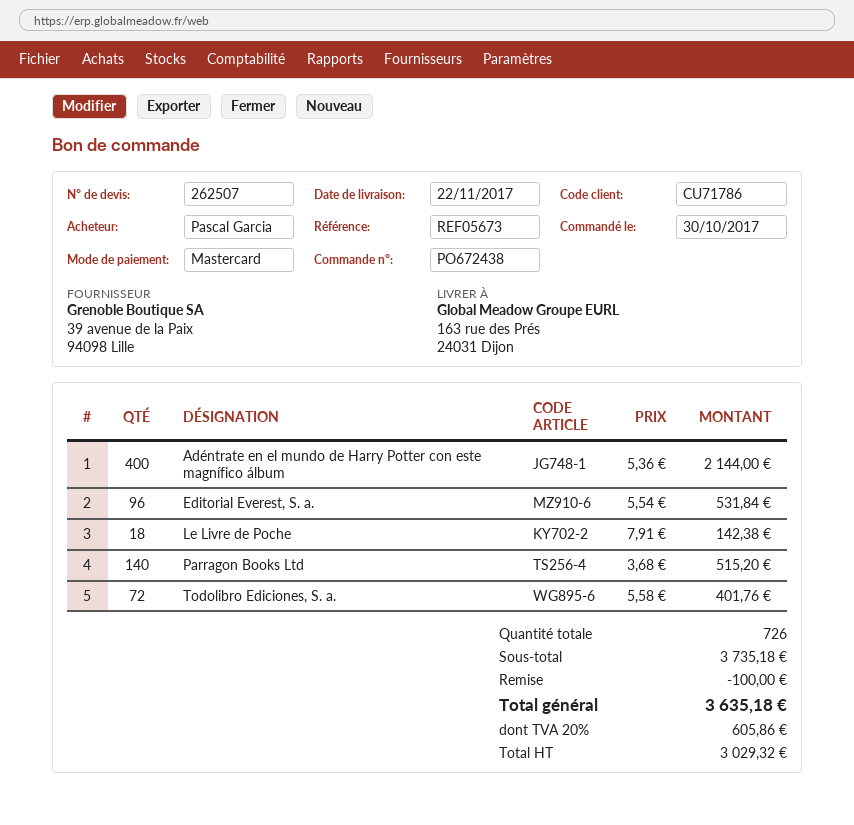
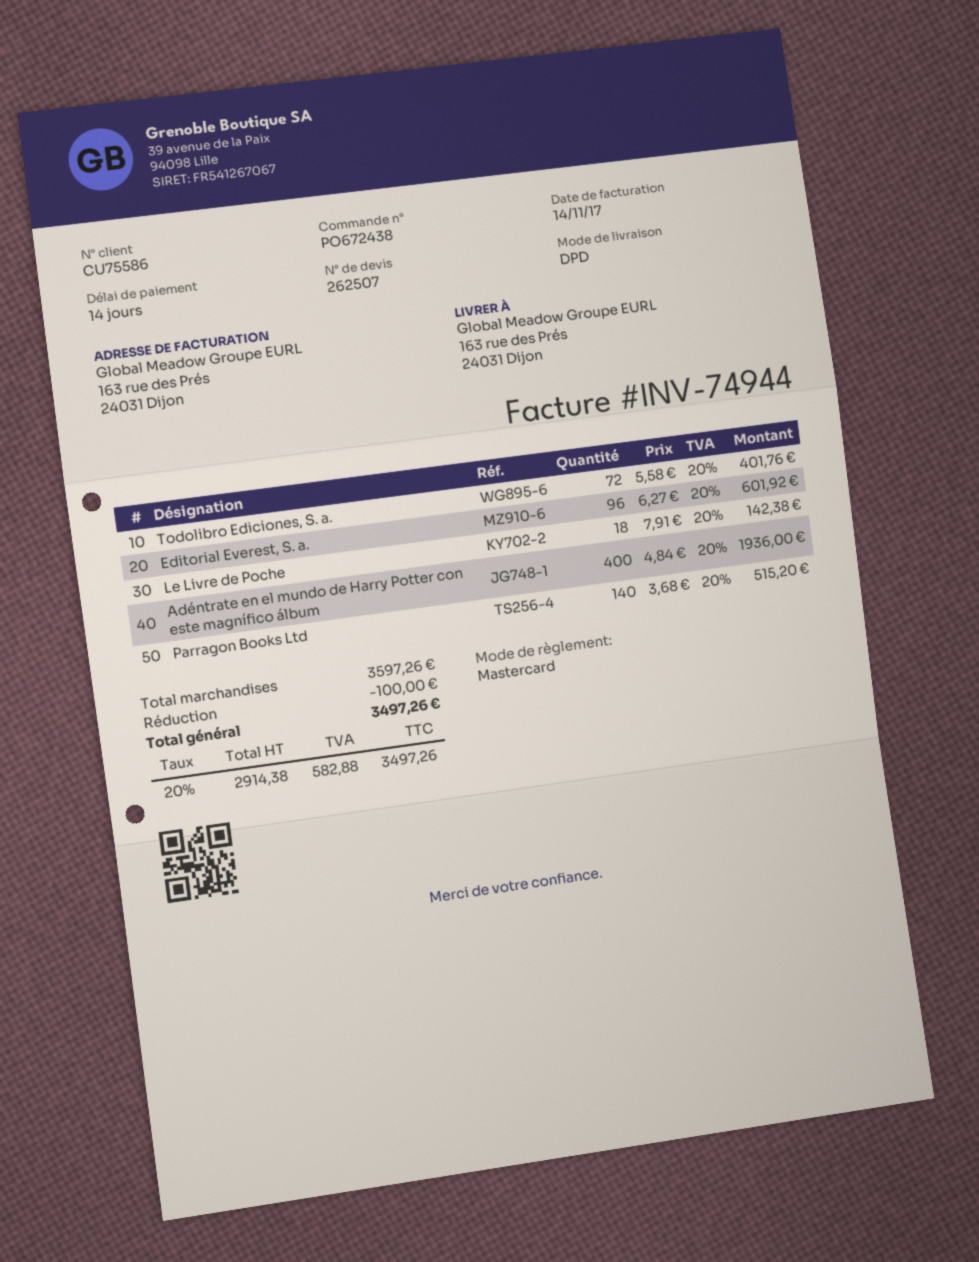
customer number: CU71786 -> CU75586
Adéntrate en el mundo de Harry Potter con este magnífico álbum: 400 x 5.36 = 2144.00 -> 400 x 4.84 = 1936.00
Editorial Everest, S. a.: 96 x 5.54 = 531.84 -> 96 x 6.27 = 601.92
subtotal: 3735.18 -> 3597.26
net: 3029.32 -> 2914.38
tax: 20% = 605.86 -> 20% = 582.88
total: 3635.18 -> 3497.26

